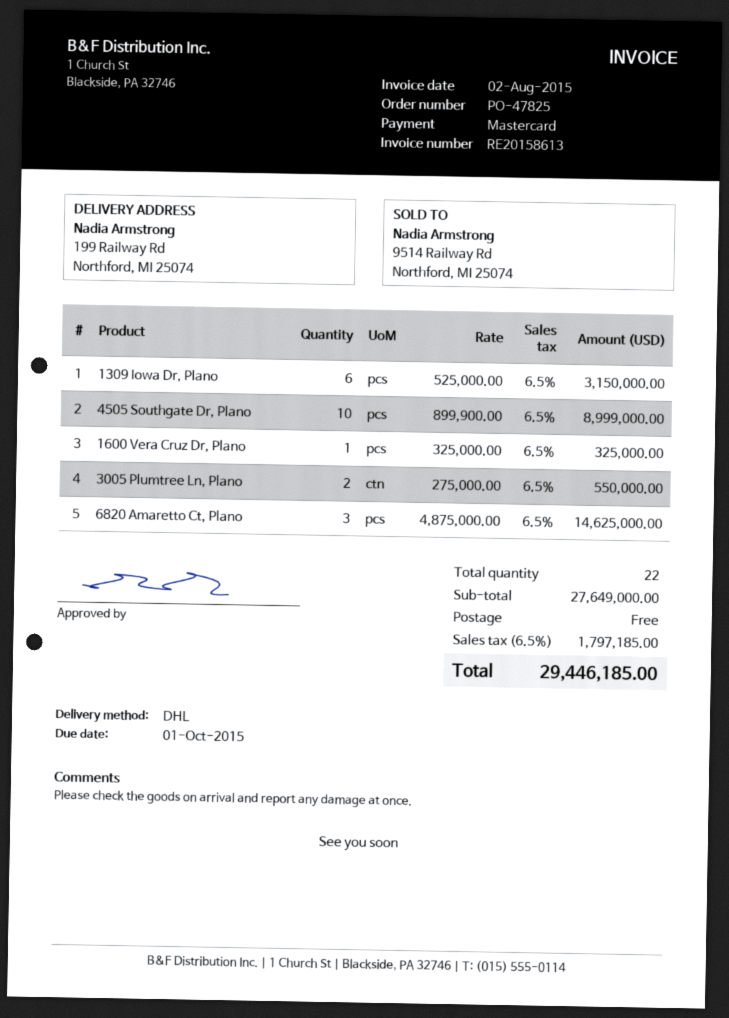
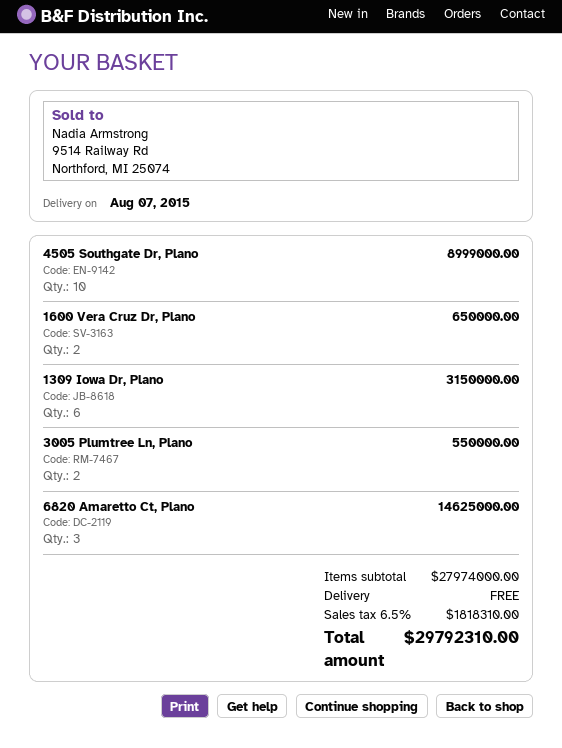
1600 Vera Cruz Dr, Plano: 1 for 325000.00 -> 2 for 650000.00
subtotal: 27649000.00 -> 27974000.00
tax: 6.5% = 1797185.00 -> 6.5% = 1818310.00
total: 29446185.00 -> 29792310.00

